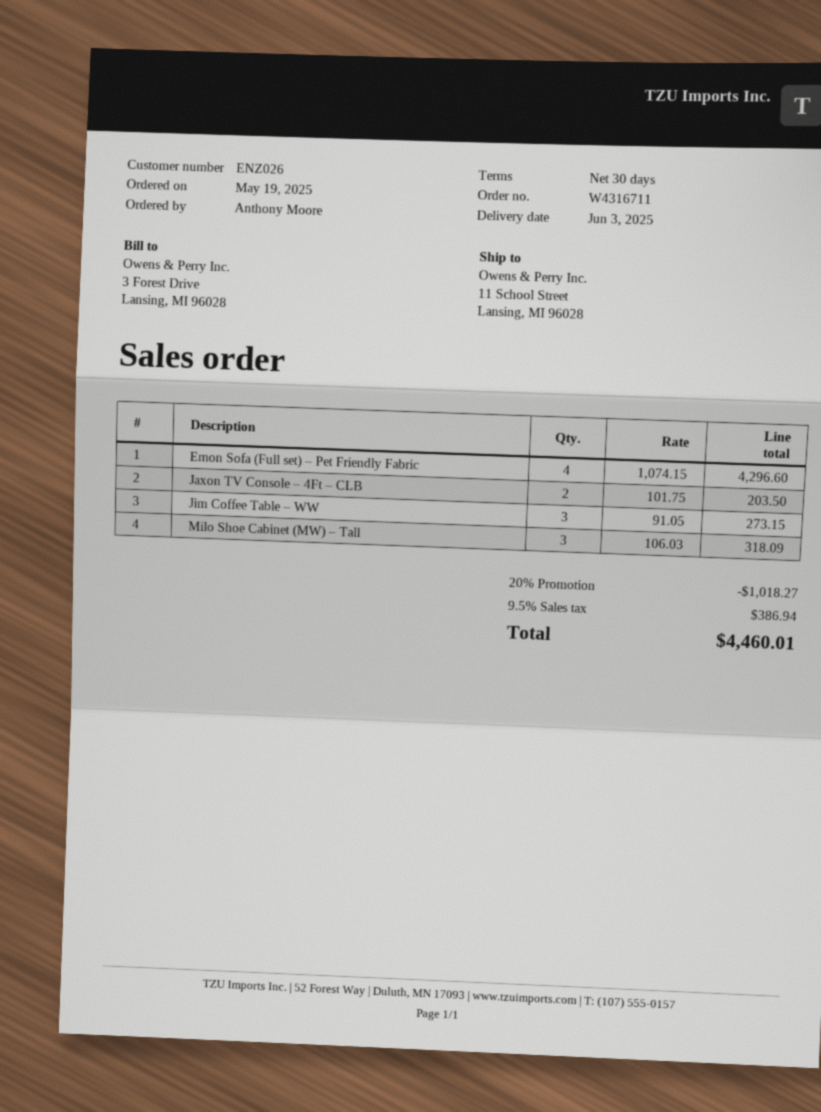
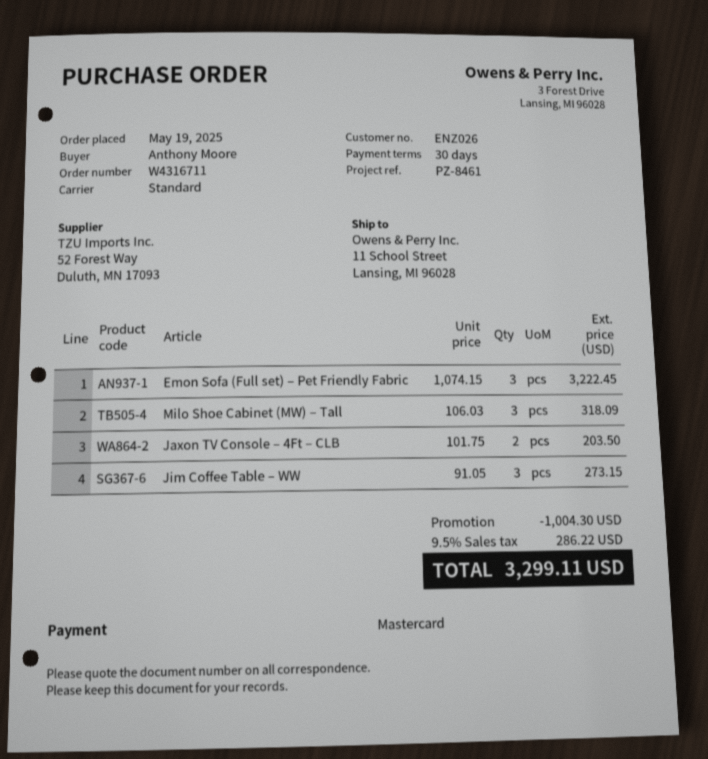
Emon Sofa (Full set) – Pet Friendly Fabric: 4 x 1074.15 = 4296.60 -> 3 x 1074.15 = 3222.45
discount: 1018.27 -> 1004.30
tax: 9.5% = 386.94 -> 9.5% = 286.22
total: 4460.01 -> 3299.11

